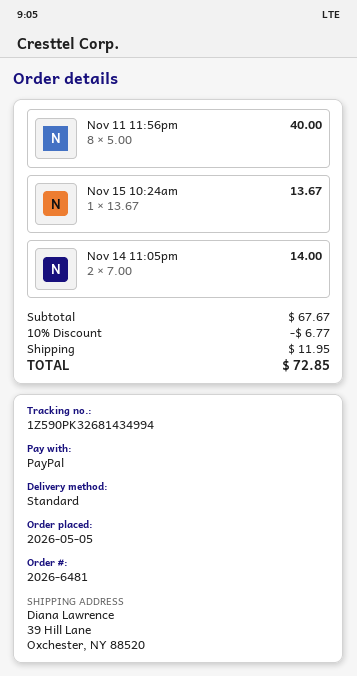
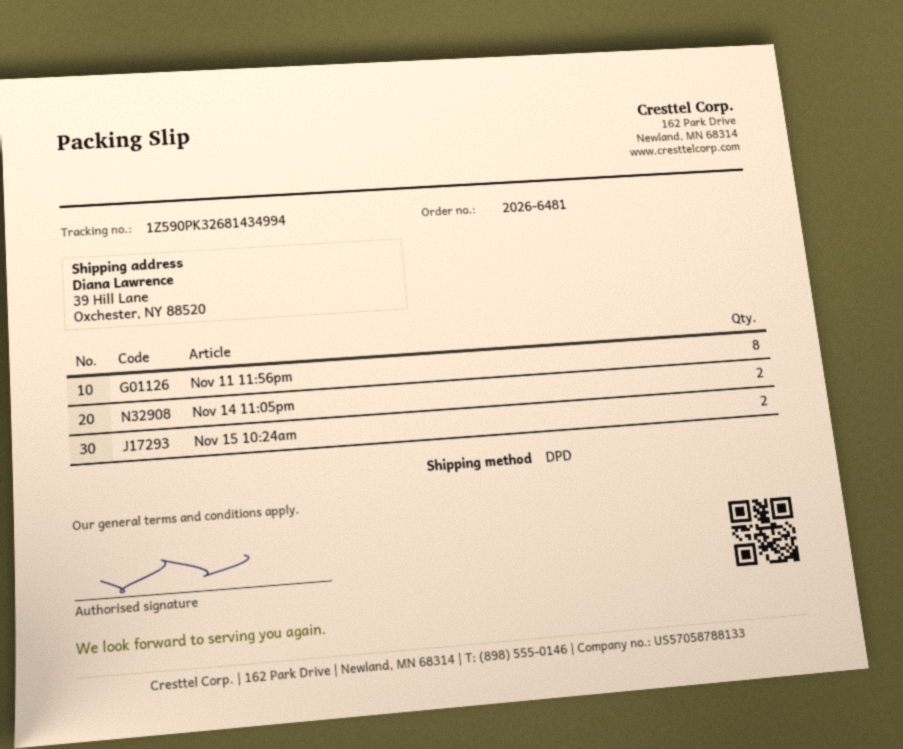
shipping method: standard -> DPD
Nov 15 10:24am: 1 -> 2

